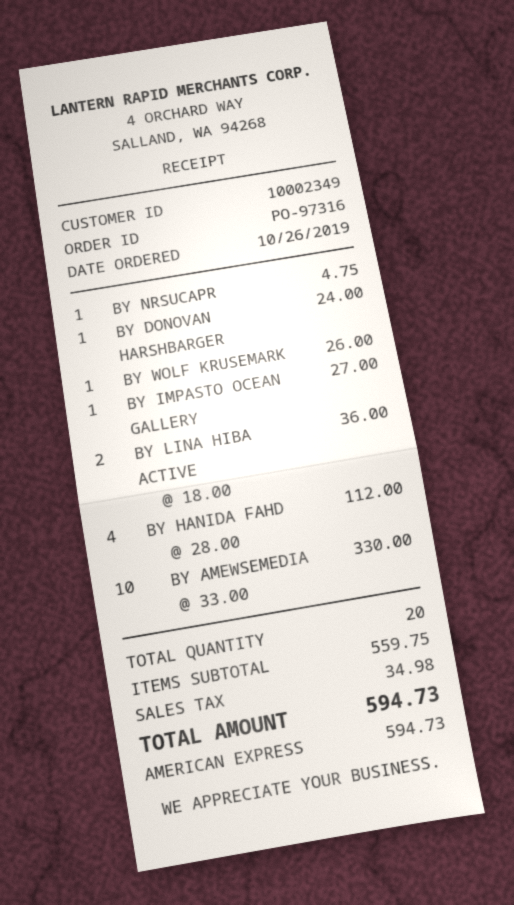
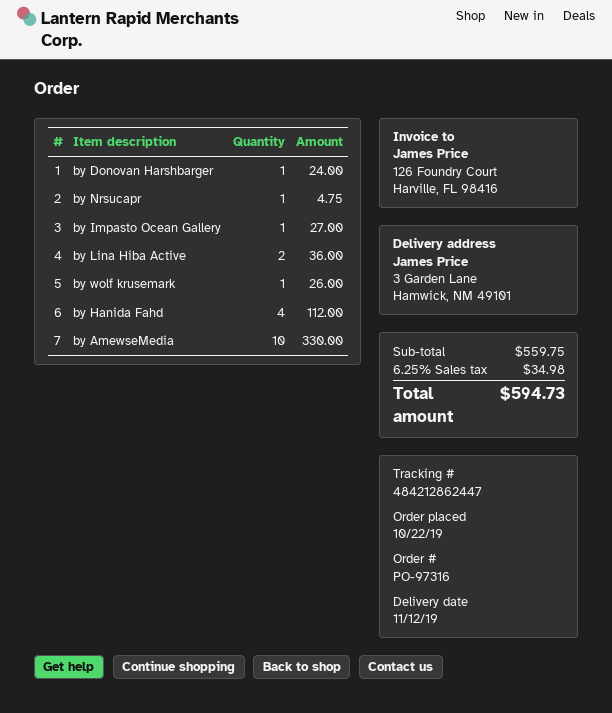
order date: 2019-10-26 -> 2019-10-22

